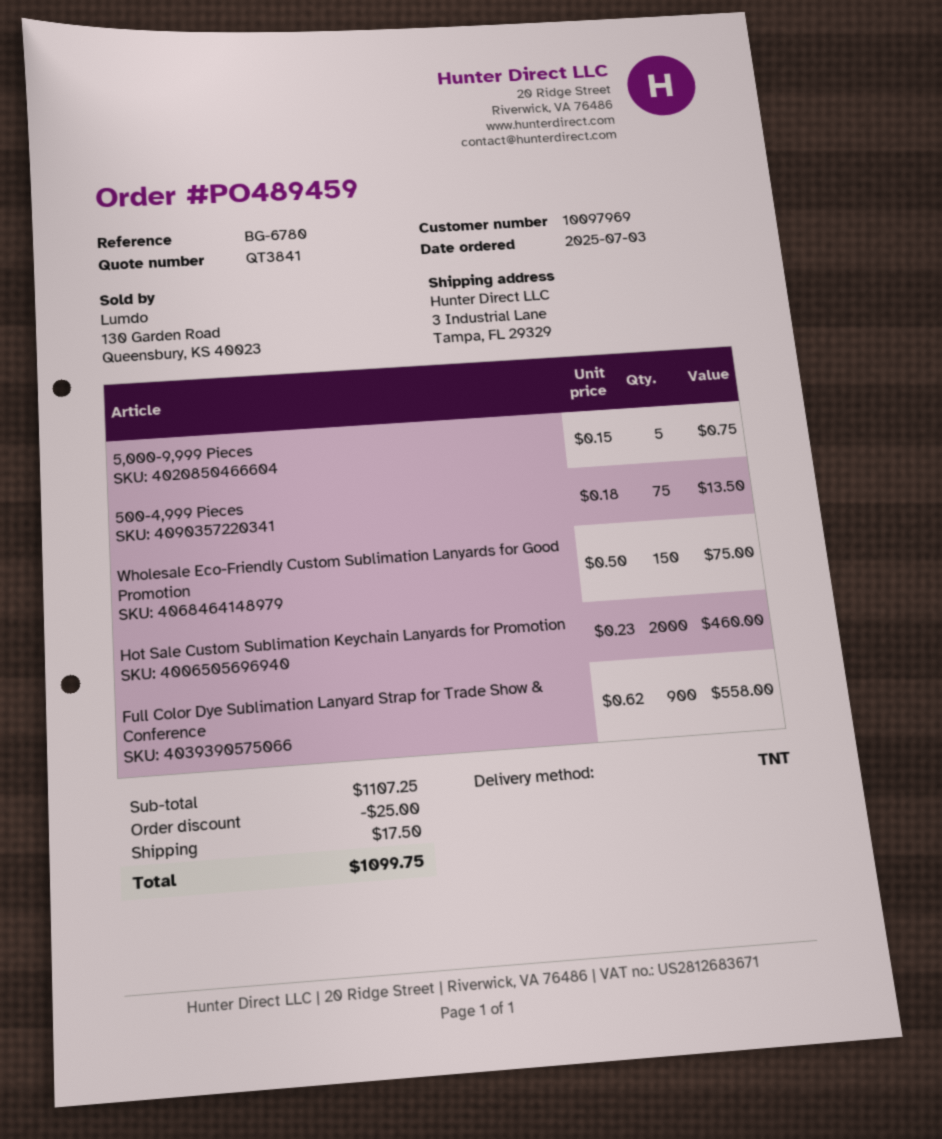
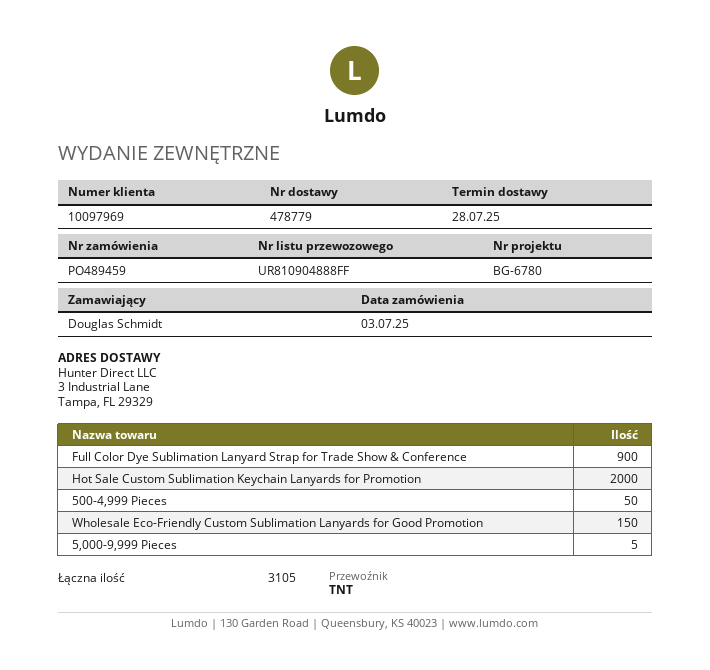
500-4,999 Pieces: 75 -> 50

